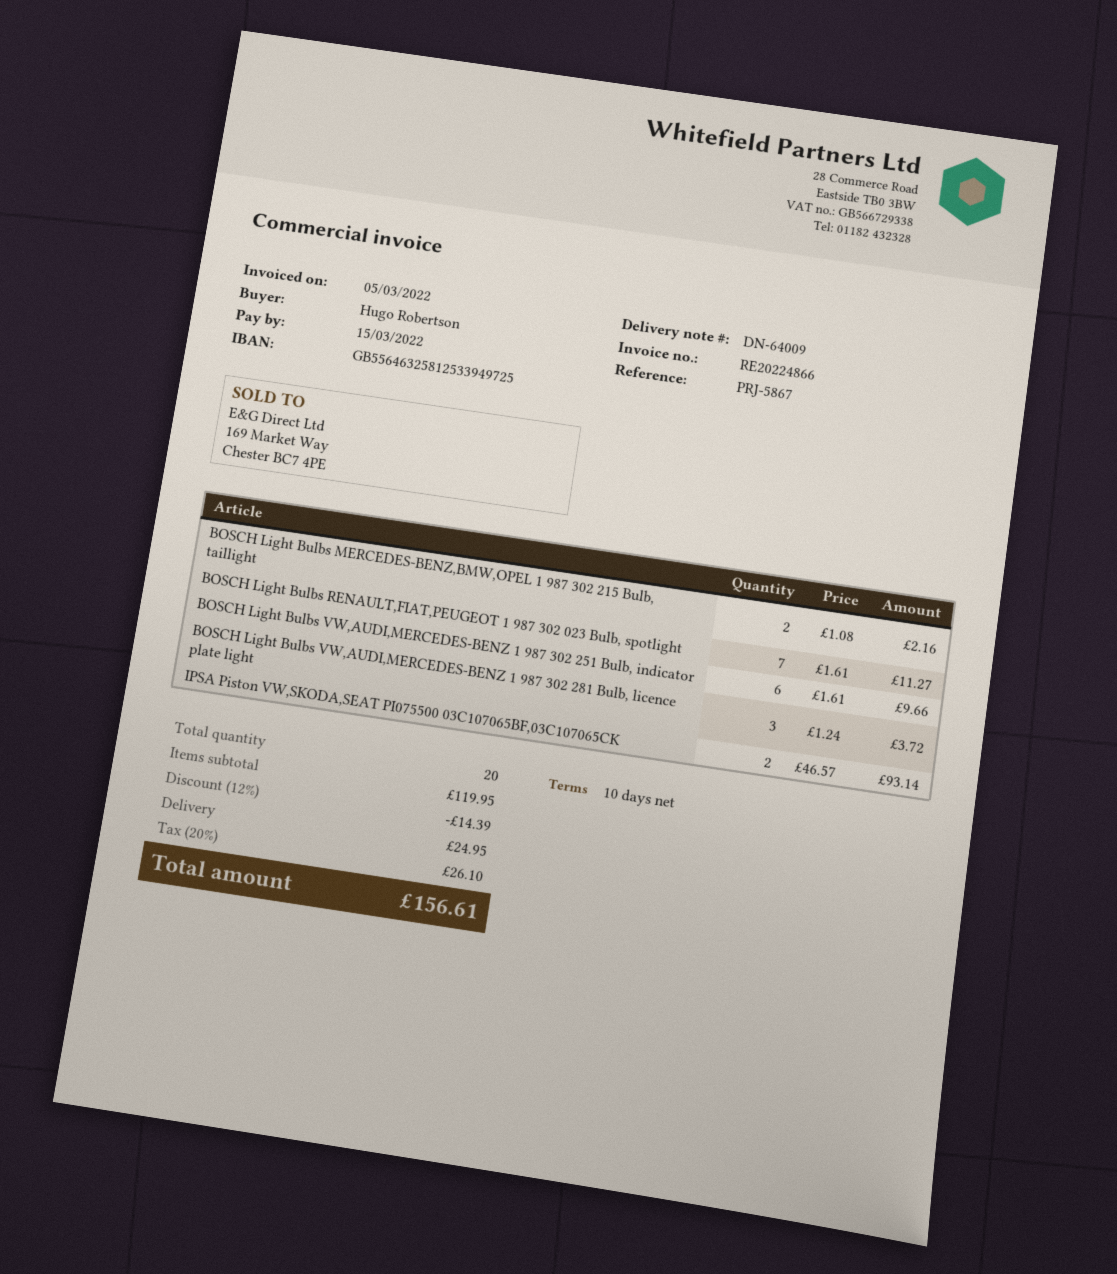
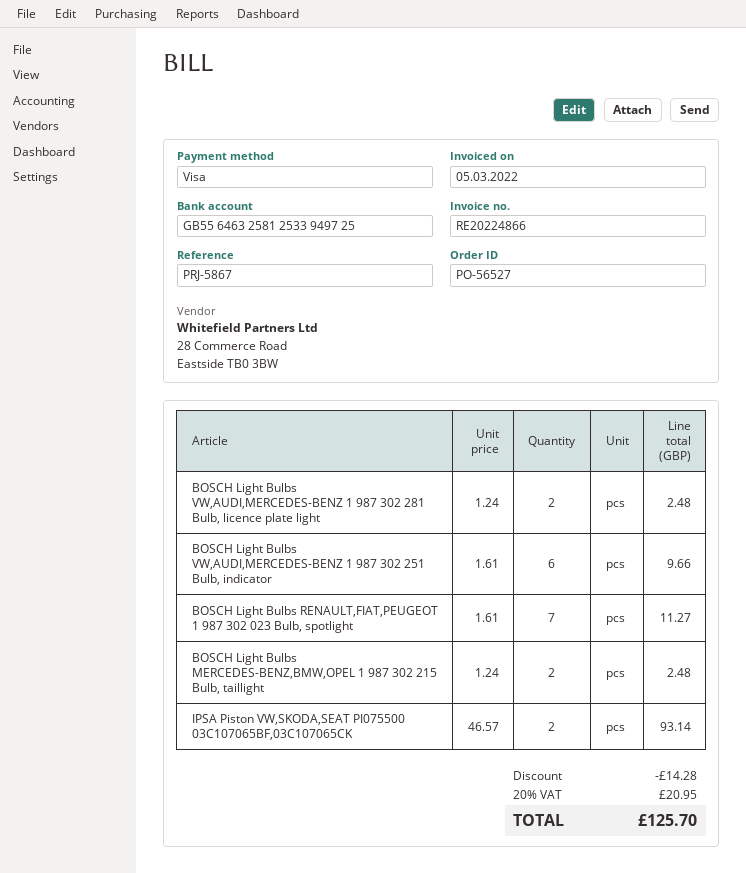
BOSCH Light Bulbs MERCEDES-BENZ,BMW,OPEL 1 987 302 215 Bulb, taillight: 2 x 1.08 = 2.16 -> 2 x 1.24 = 2.48
BOSCH Light Bulbs VW,AUDI,MERCEDES-BENZ 1 987 302 281 Bulb, licence plate light: 3 x 1.24 = 3.72 -> 2 x 1.24 = 2.48
discount: 14.39 -> 14.28
shipping: 24.95 -> none
tax: 20% = 26.10 -> 20% = 20.95
total: 156.61 -> 125.70

